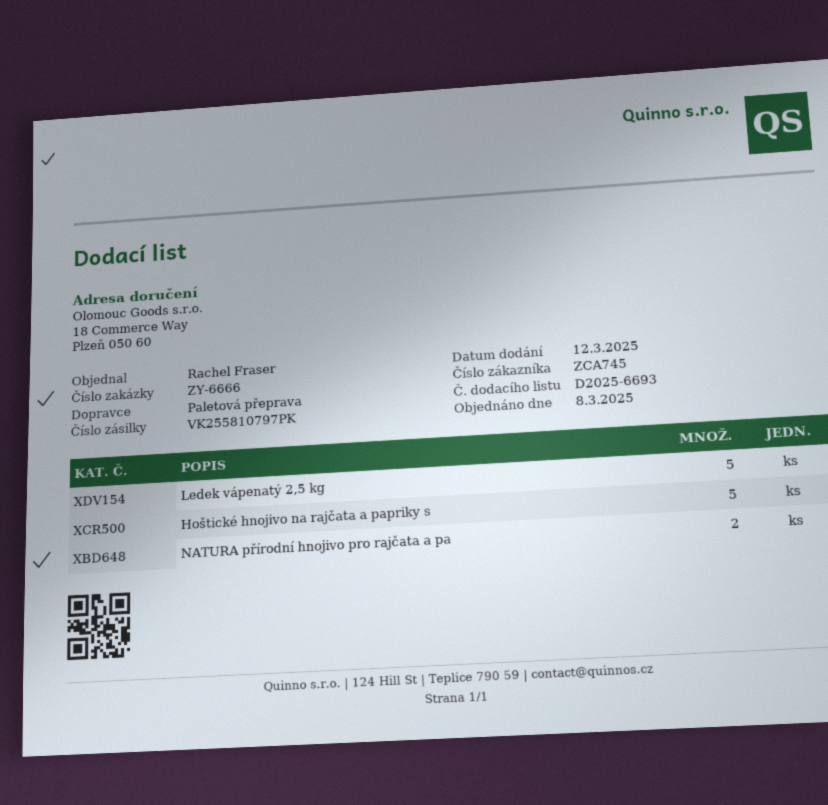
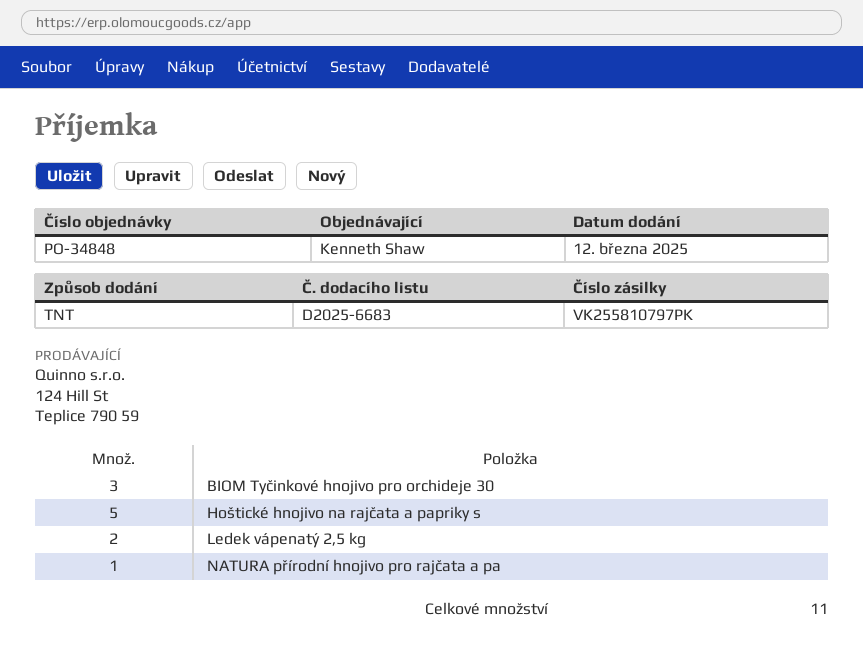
delivery note number: D2025-6693 -> D2025-6683
ordered by: Rachel Fraser -> Kenneth Shaw
shipping method: pallet freight -> TNT
Ledek vápenatý 2,5 kg: 5 -> 2
NATURA přírodní hnojivo pro rajčata a pa: 2 -> 1
BIOM Tyčinkové hnojivo pro orchideje 30: none -> 3

